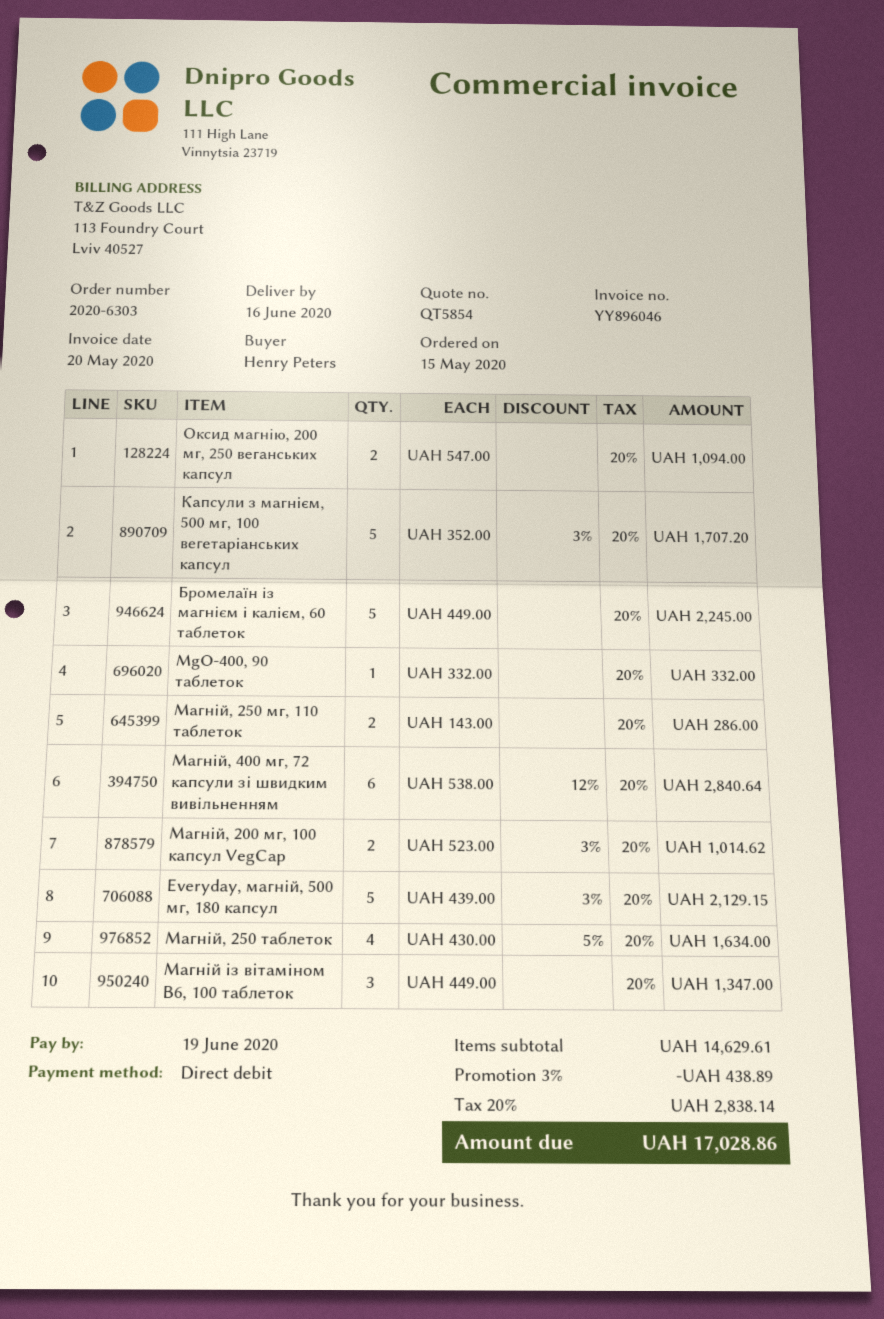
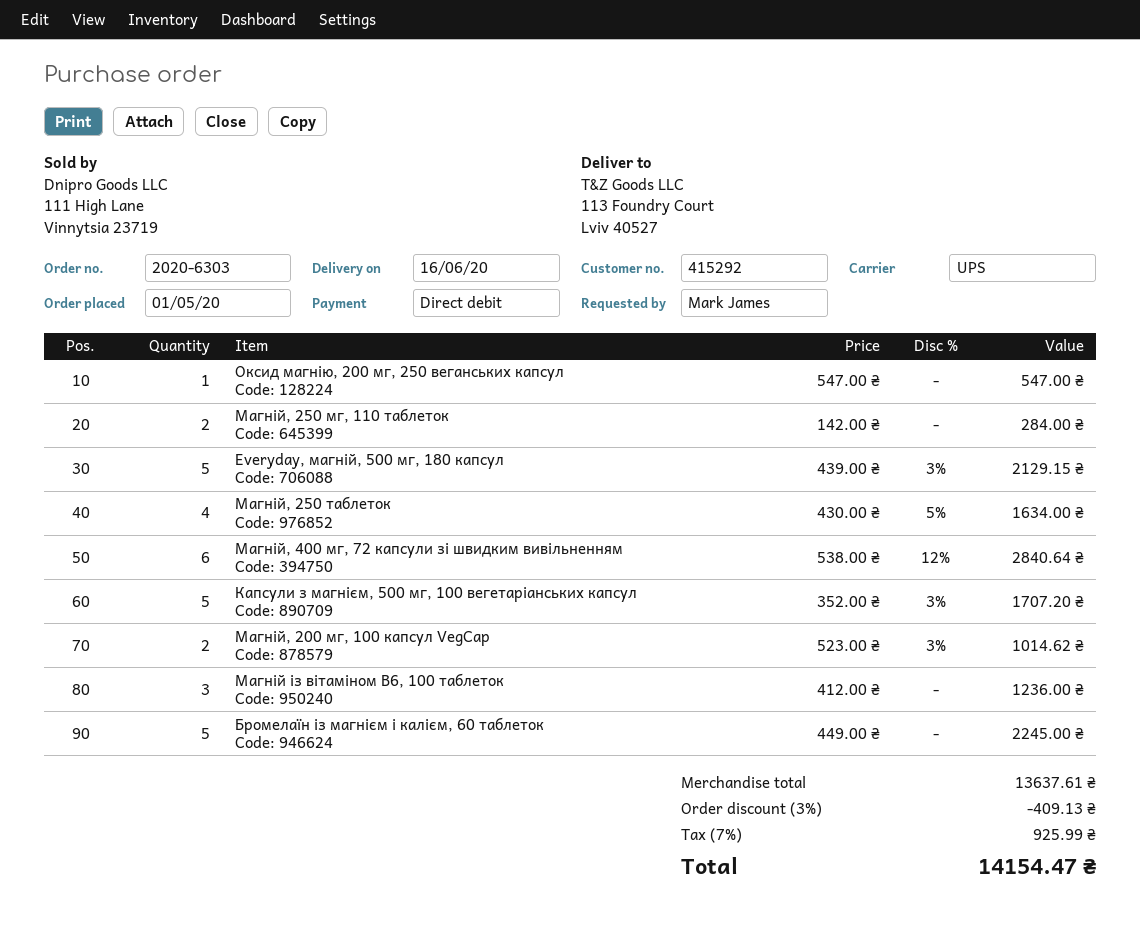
order date: 2020-05-15 -> 2020-05-01
ordered by: Henry Peters -> Mark James
Оксид магнію, 200 мг, 250 веганських капсул: 2 x 547.00 = 1094.00 -> 1 x 547.00 = 547.00
MgO-400, 90 таблеток: 1 x 332.00 = 332.00 -> none
Магній, 250 мг, 110 таблеток: 2 x 143.00 = 286.00 -> 2 x 142.00 = 284.00
Магній із вітаміном B6, 100 таблеток: 3 x 449.00 = 1347.00 -> 3 x 412.00 = 1236.00
subtotal: 14629.61 -> 13637.61
discount: 3% = 438.89 -> 3% = 409.13
tax: 20% = 2838.14 -> 7% = 925.99
total: 17028.86 -> 14154.47

